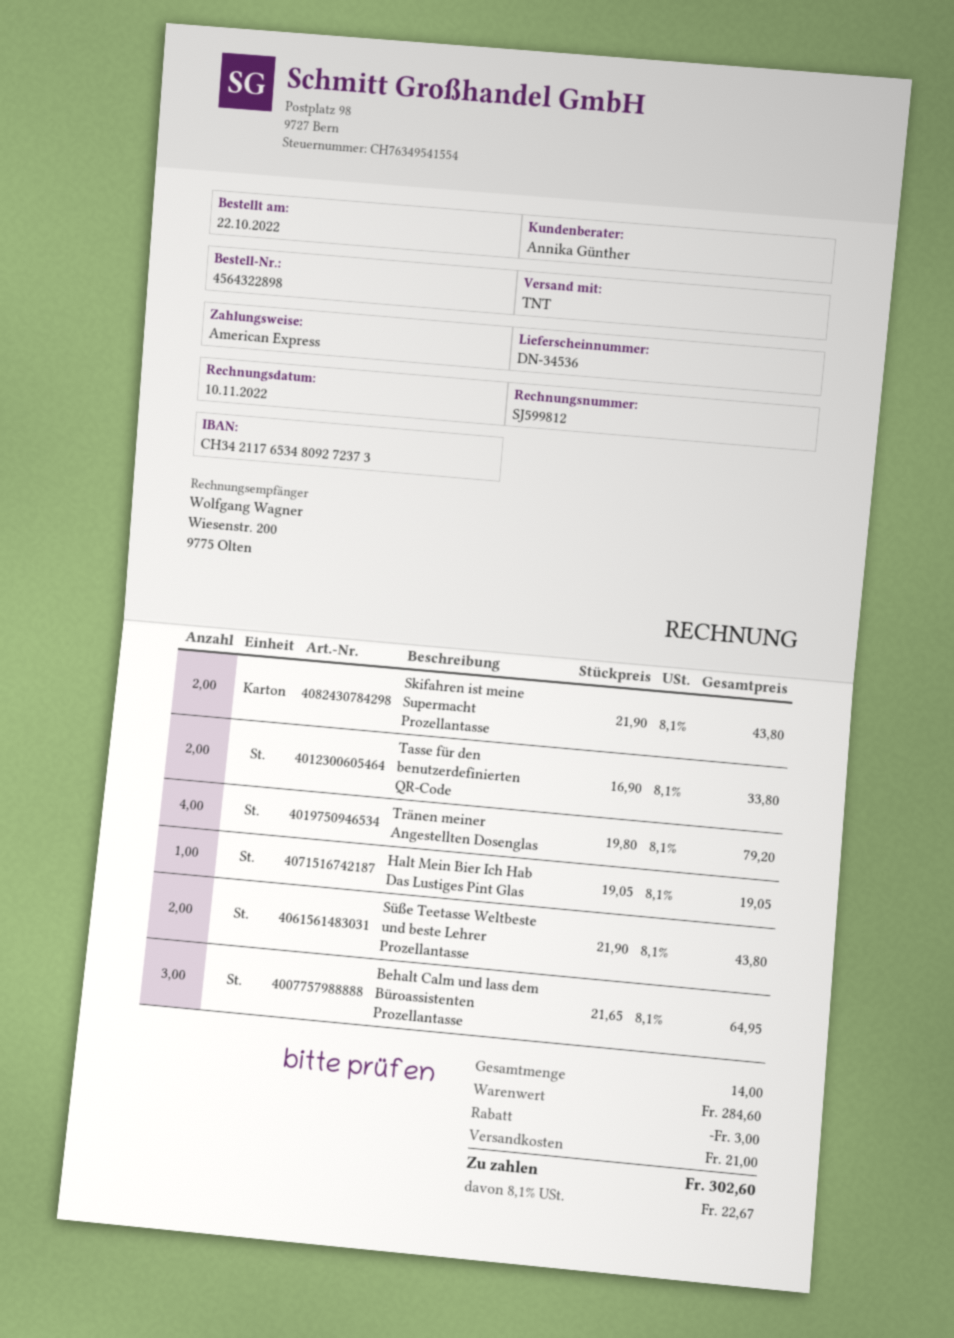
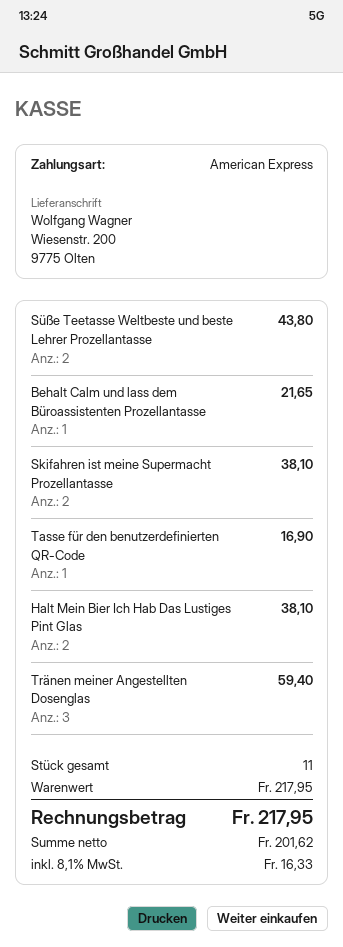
Skifahren ist meine Supermacht Prozellantasse: 2 for 43.80 -> 2 for 38.10
Tasse für den benutzerdefinierten QR-Code: 2 for 33.80 -> 1 for 16.90
Tränen meiner Angestellten Dosenglas: 4 for 79.20 -> 3 for 59.40
Halt Mein Bier Ich Hab Das Lustiges Pint Glas: 1 for 19.05 -> 2 for 38.10
Behalt Calm und lass dem Büroassistenten Prozellantasse: 3 for 64.95 -> 1 for 21.65
total quantity: 14 -> 11
subtotal: 284.60 -> 217.95
discount: 3.00 -> none
shipping: 21.00 -> none
tax: 8.1% = 22.67 -> 8.1% = 16.33
total: 302.60 -> 217.95

